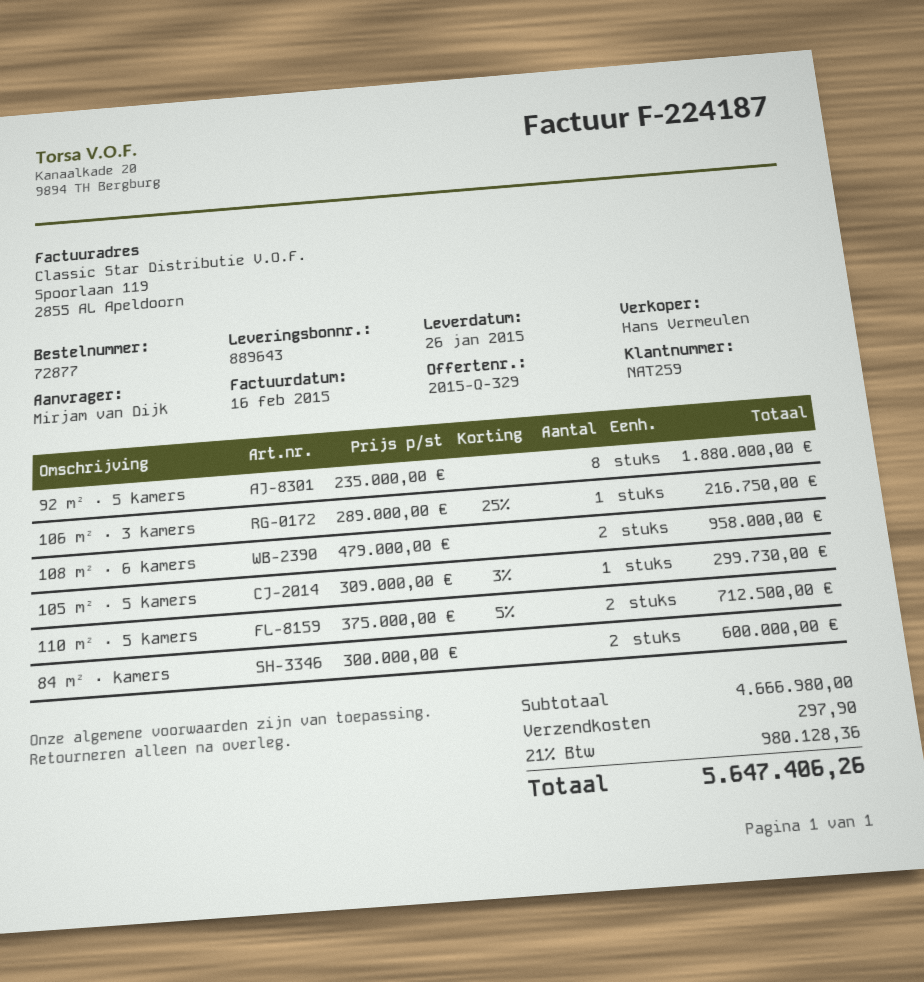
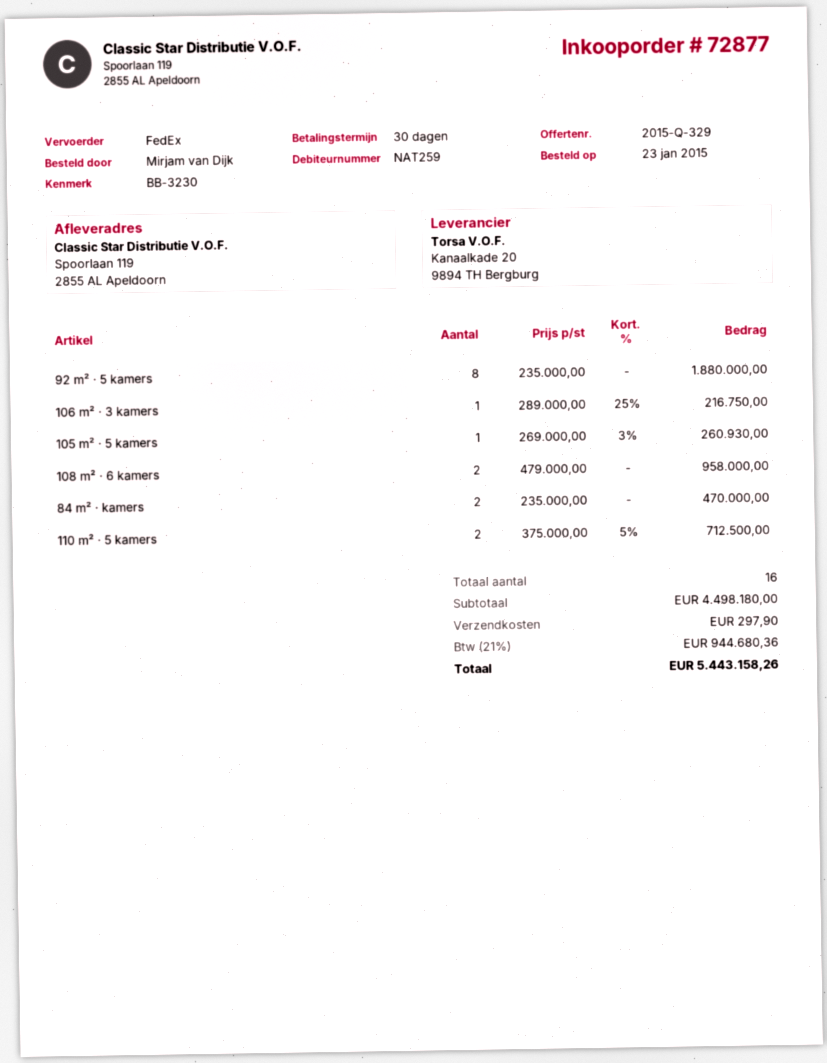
105 m² · 5 kamers: 1 x 309000.00 - 3% = 299730.00 -> 1 x 269000.00 - 3% = 260930.00
84 m² · kamers: 2 x 300000.00 = 600000.00 -> 2 x 235000.00 = 470000.00
subtotal: 4666980.00 -> 4498180.00
tax: 21% = 980128.36 -> 21% = 944680.36
total: 5647406.26 -> 5443158.26

